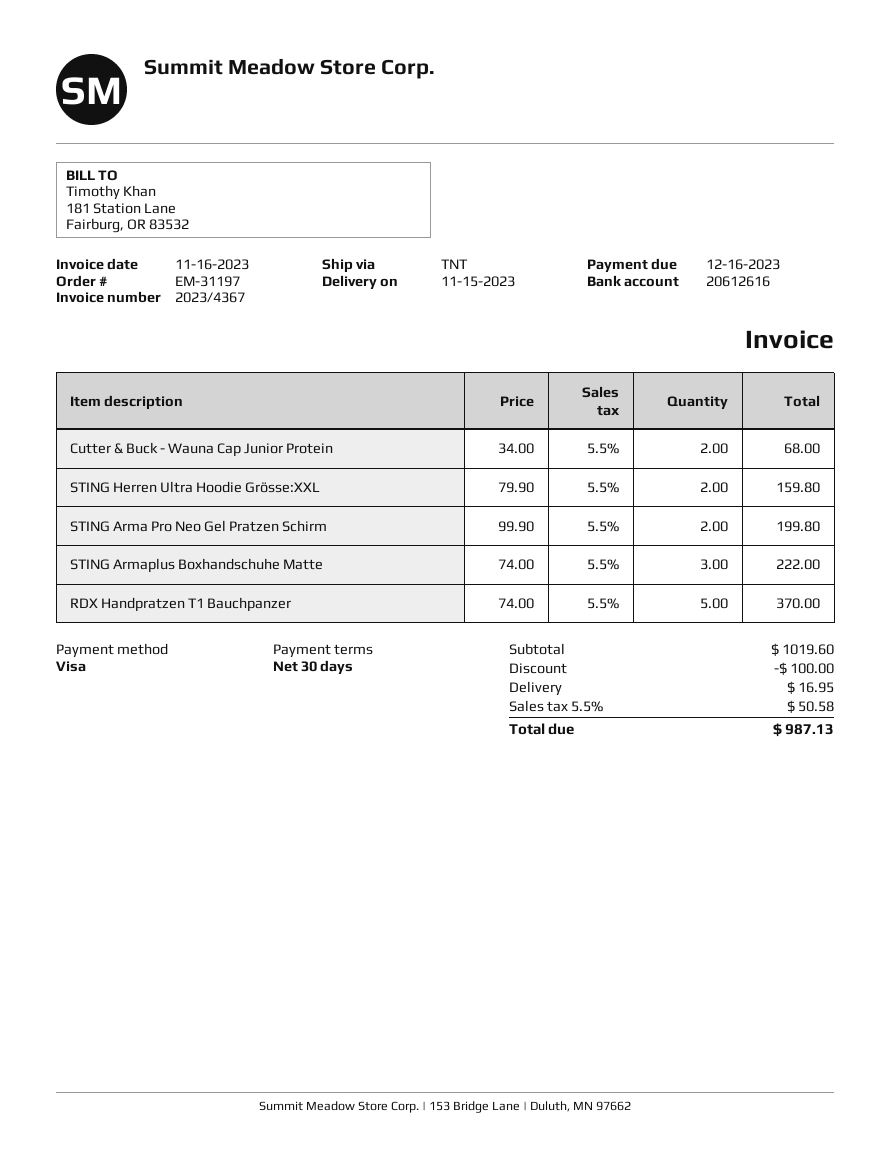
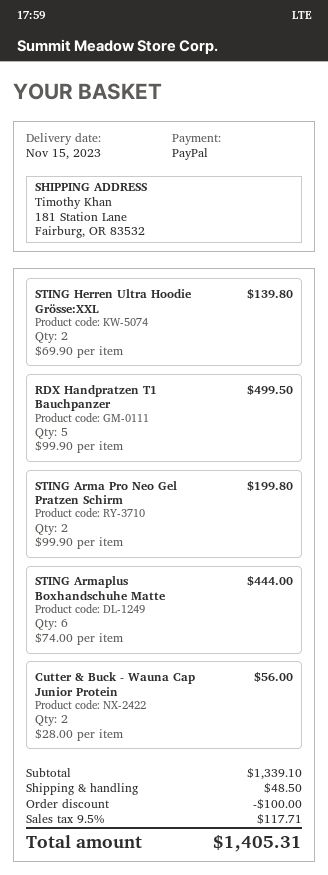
payment method: Visa -> PayPal
Cutter & Buck - Wauna Cap Junior Protein: 2 x 34.00 = 68.00 -> 2 x 28.00 = 56.00
STING Herren Ultra Hoodie Grösse:XXL: 2 x 79.90 = 159.80 -> 2 x 69.90 = 139.80
STING Armaplus Boxhandschuhe Matte: 3 x 74.00 = 222.00 -> 6 x 74.00 = 444.00
RDX Handpratzen T1 Bauchpanzer: 5 x 74.00 = 370.00 -> 5 x 99.90 = 499.50
subtotal: 1019.60 -> 1339.10
shipping: 16.95 -> 48.50
tax: 5.5% = 50.58 -> 9.5% = 117.71
total: 987.13 -> 1405.31

